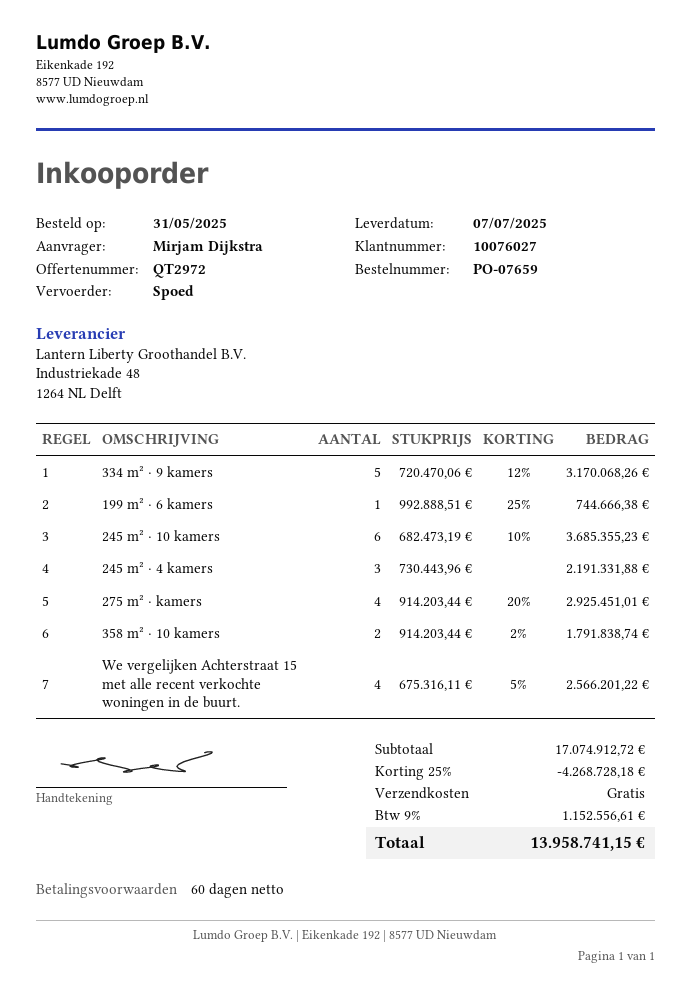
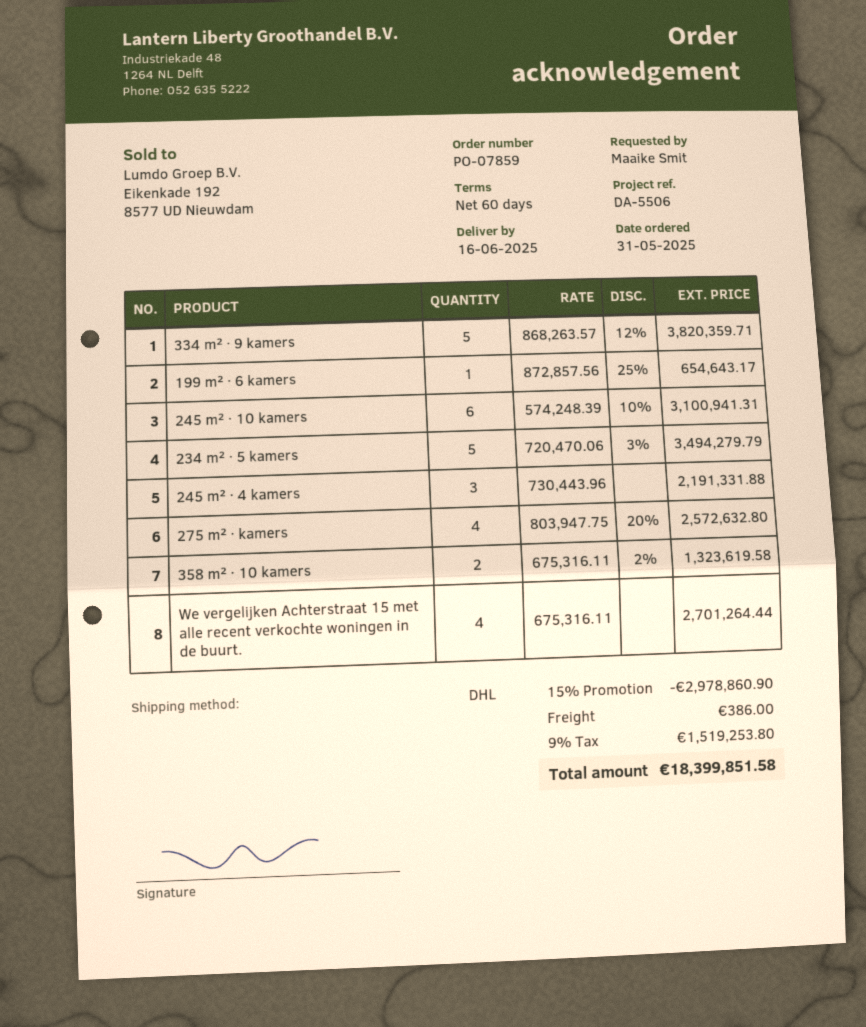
order number: PO-07659 -> PO-07859
delivery date: 2025-07-07 -> 2025-06-16
ordered by: Mirjam Dijkstra -> Maaike Smit
shipping method: express -> DHL
334 m² · 9 kamers: 5 x 720470.06 - 12% = 3170068.26 -> 5 x 868263.57 - 12% = 3820359.71
199 m² · 6 kamers: 1 x 992888.51 - 25% = 744666.38 -> 1 x 872857.56 - 25% = 654643.17
245 m² · 10 kamers: 6 x 682473.19 - 10% = 3685355.23 -> 6 x 574248.39 - 10% = 3100941.31
275 m² · kamers: 4 x 914203.44 - 20% = 2925451.01 -> 4 x 803947.75 - 20% = 2572632.80
358 m² · 10 kamers: 2 x 914203.44 - 2% = 1791838.74 -> 2 x 675316.11 - 2% = 1323619.58
We vergelijken Achterstraat 15 met alle recent verkochte woningen in de buurt.: 4 x 675316.11 - 5% = 2566201.22 -> 4 x 675316.11 = 2701264.44
234 m² · 5 kamers: none -> 5 x 720470.06 - 3% = 3494279.79
discount: 25% = 4268728.18 -> 15% = 2978860.90
shipping: 0.00 -> 386.00
tax: 9% = 1152556.61 -> 9% = 1519253.80
total: 13958741.15 -> 18399851.58

